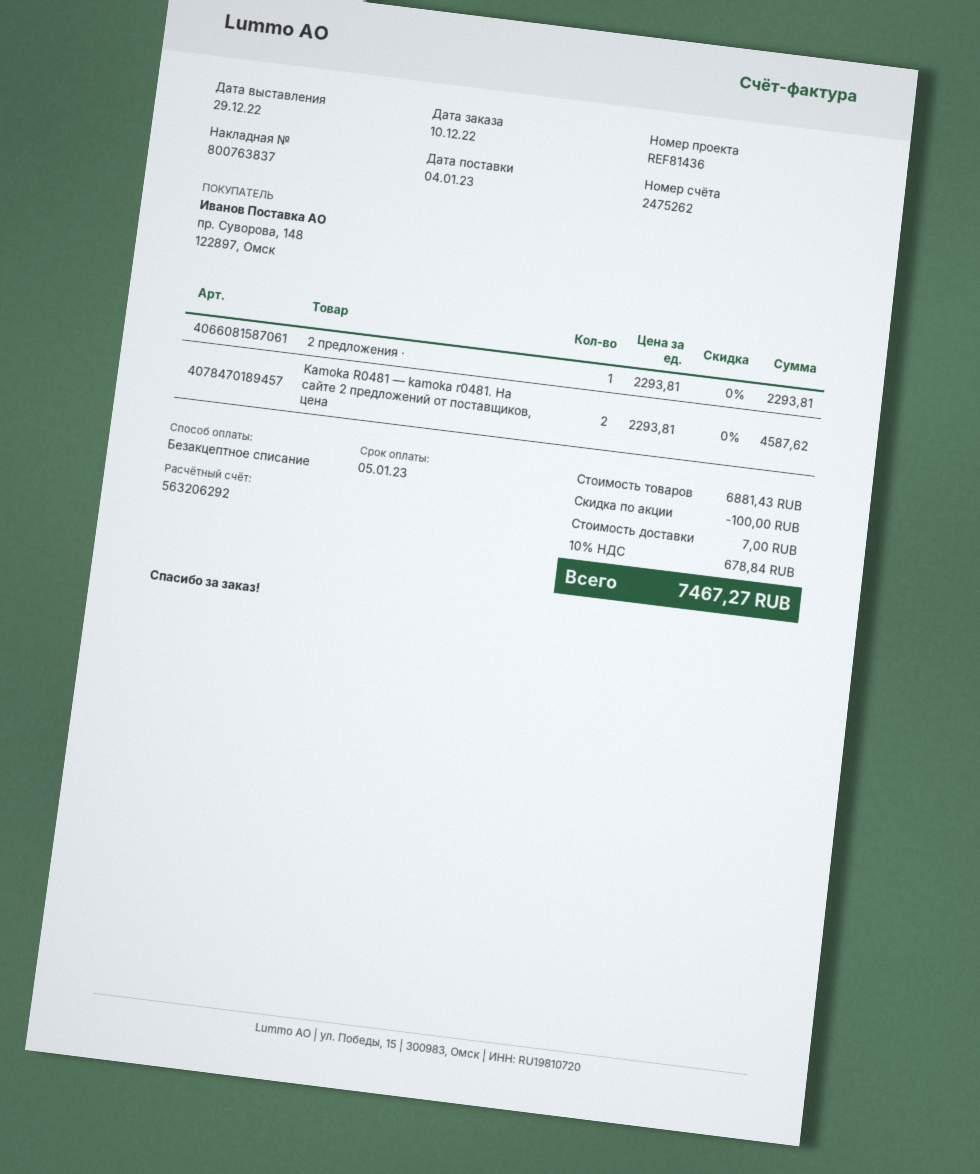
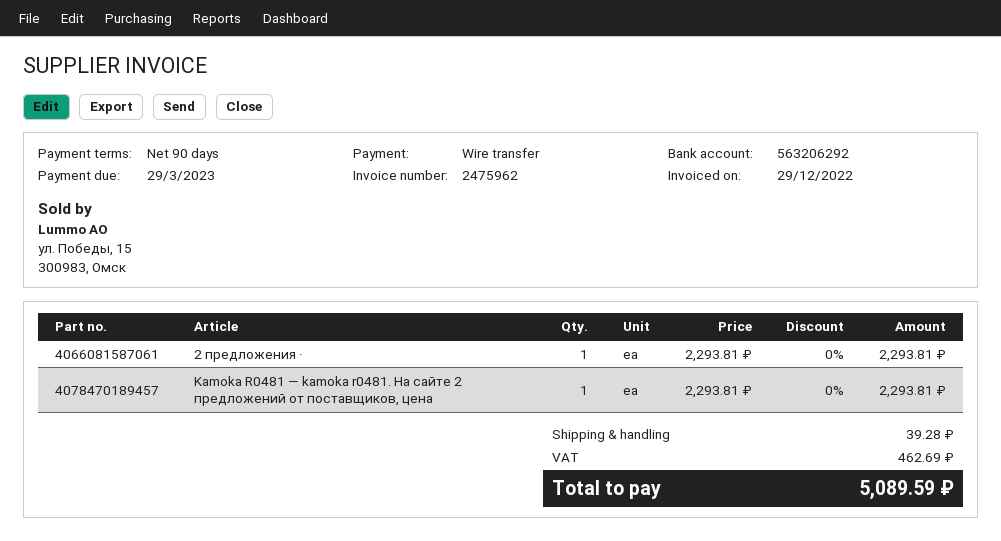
invoice number: 2475262 -> 2475962
due date: 2023-01-05 -> 2023-03-29
payment method: direct debit -> bank transfer
Kamoka R0481 — kamoka r0481. На сайте 2 предложений от поставщиков, цена: 2 x 2293.81 = 4587.62 -> 1 x 2293.81 = 2293.81
discount: 100.00 -> none
shipping: 7.00 -> 39.28
tax: 678.84 -> 462.69
total: 7467.27 -> 5089.59

